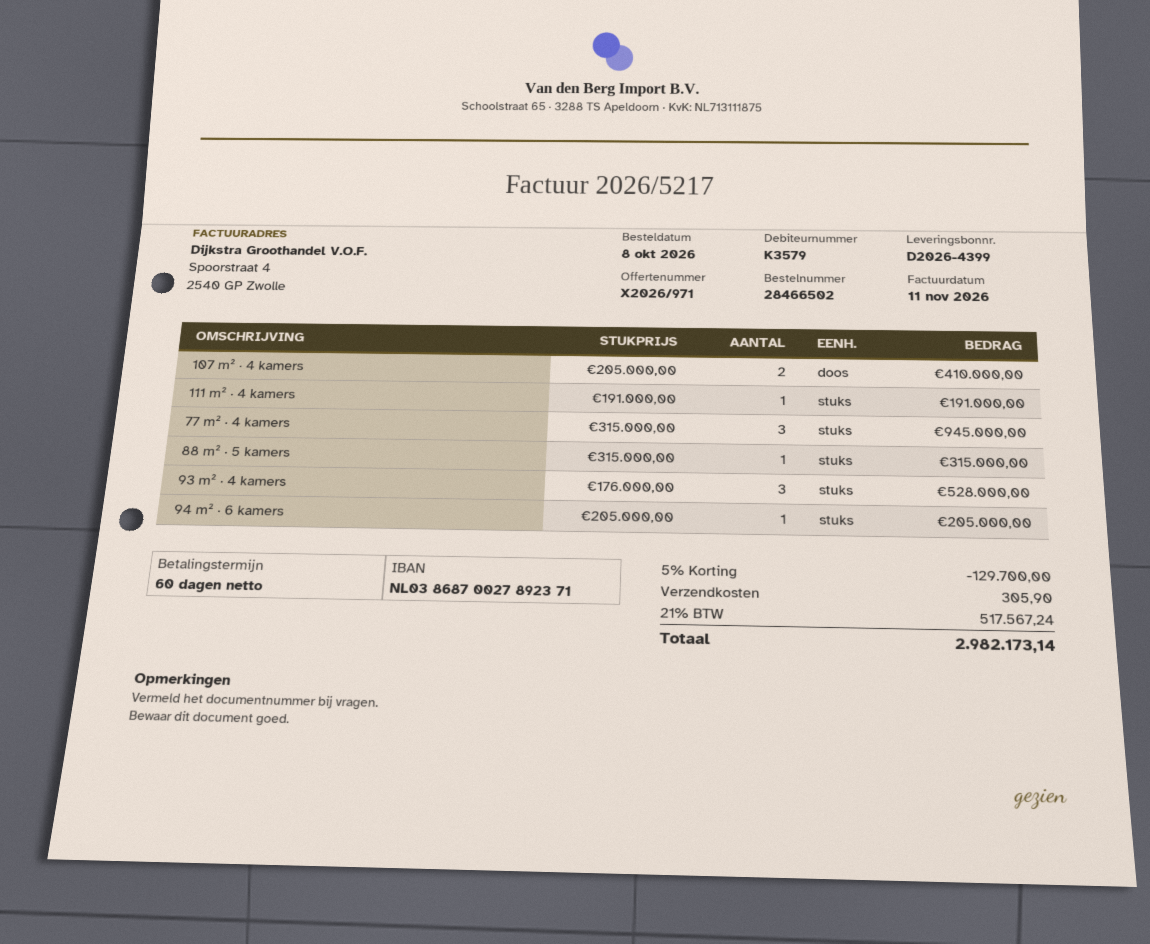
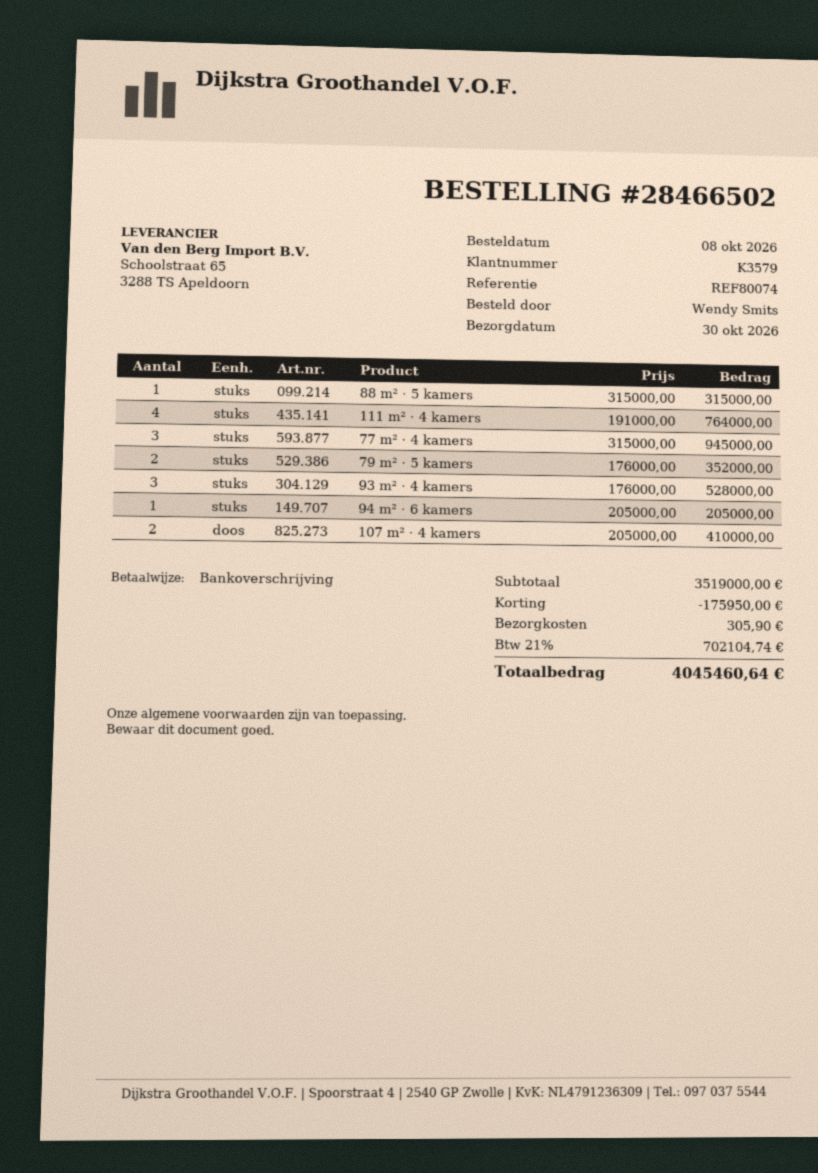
111 m² · 4 kamers: 1 x 191000.00 = 191000.00 -> 4 x 191000.00 = 764000.00
79 m² · 5 kamers: none -> 2 x 176000.00 = 352000.00
discount: 129700.00 -> 175950.00
tax: 21% = 517567.24 -> 21% = 702104.74
total: 2982173.14 -> 4045460.64

